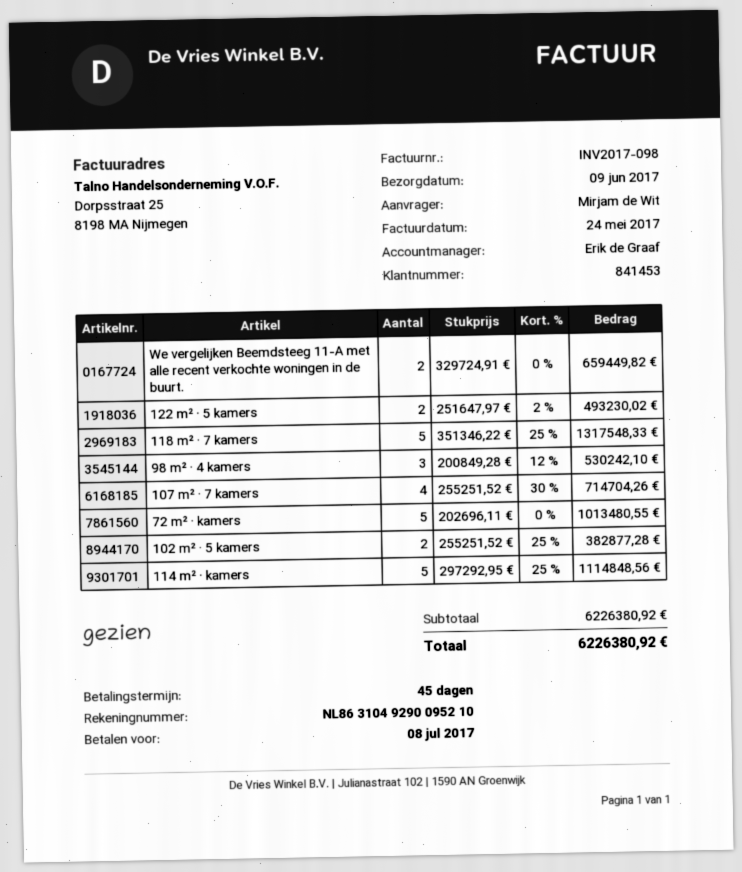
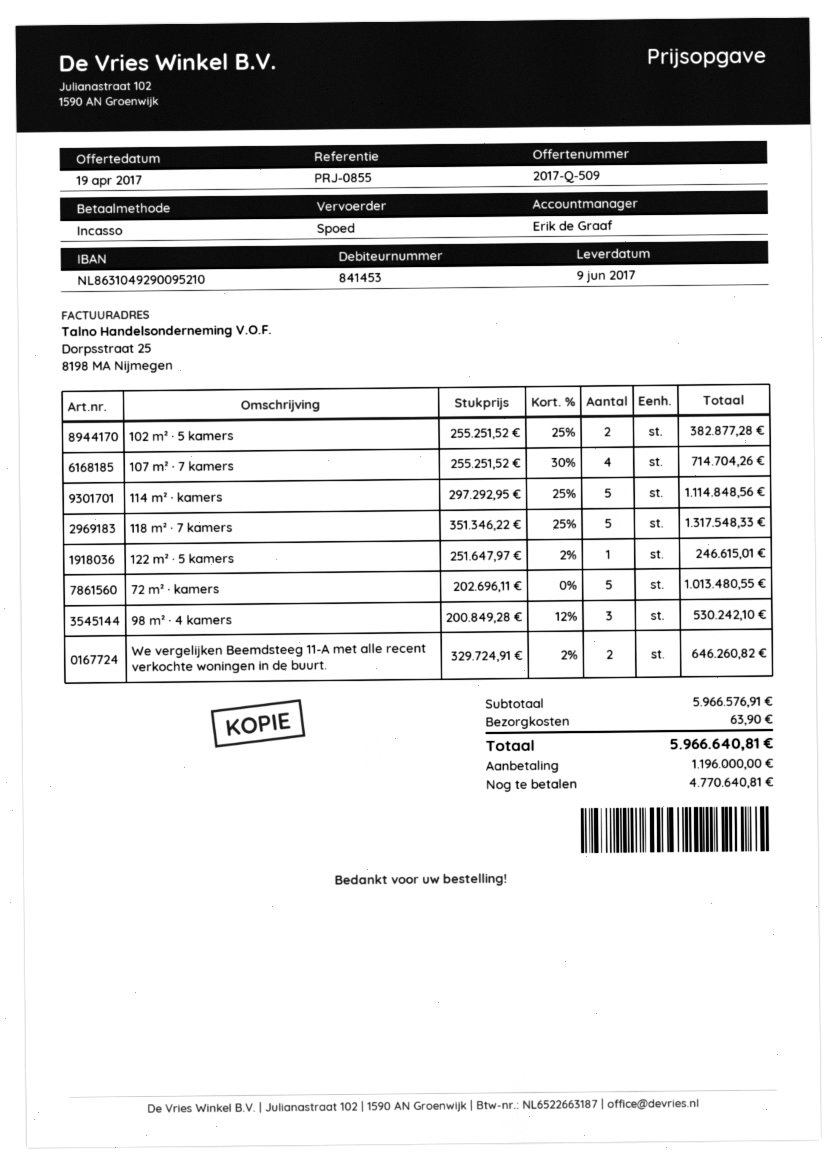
We vergelijken Beemdsteeg 11-A met alle recent verkochte woningen in de buurt.: 2 x 329724.91 = 659449.82 -> 2 x 329724.91 - 2% = 646260.82
122 m² · 5 kamers: 2 x 251647.97 - 2% = 493230.02 -> 1 x 251647.97 - 2% = 246615.01
subtotal: 6226380.92 -> 5966576.91
shipping: none -> 63.90
total: 6226380.92 -> 5966640.81

